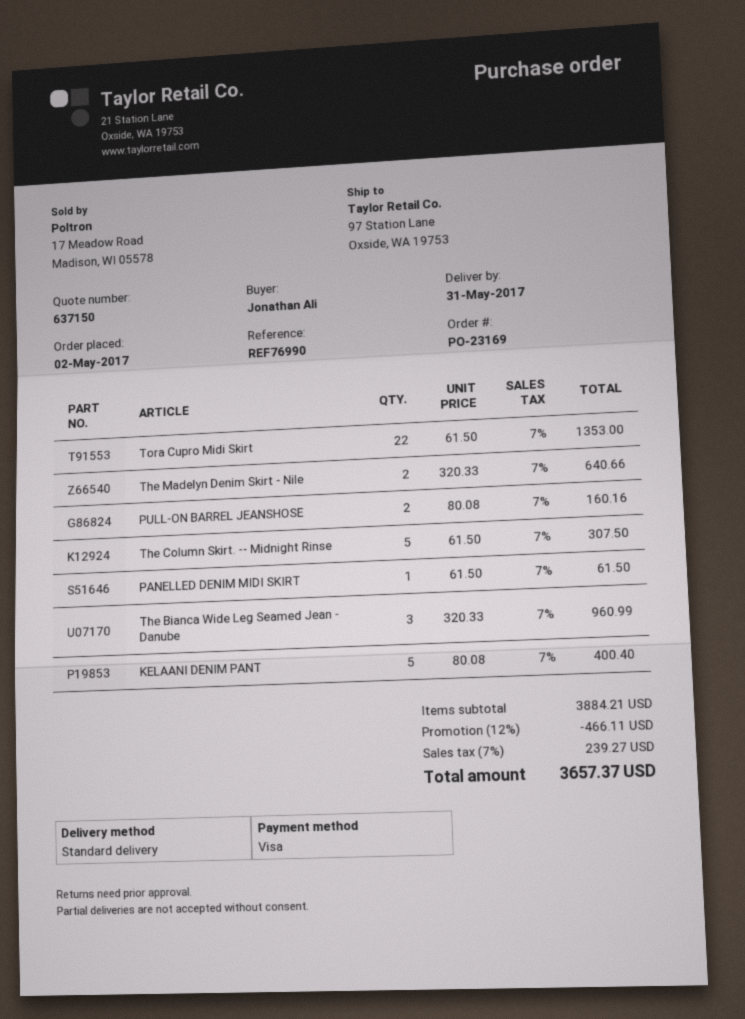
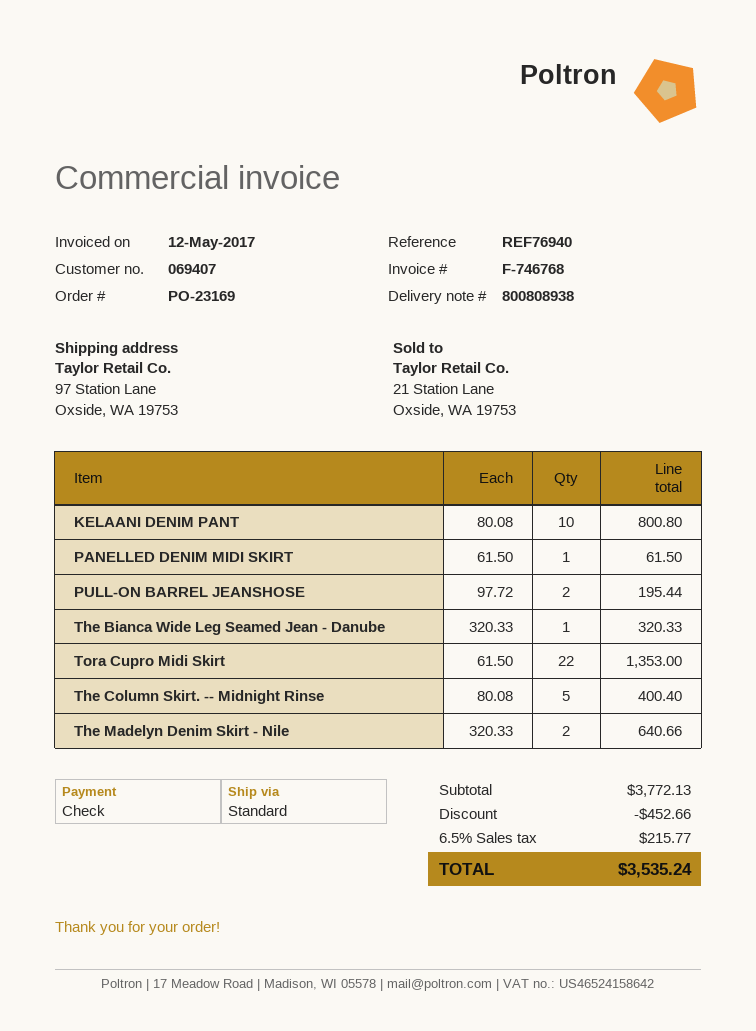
reference: REF76990 -> REF76940
payment method: Visa -> cheque
PULL-ON BARREL JEANSHOSE: 2 x 80.08 = 160.16 -> 2 x 97.72 = 195.44
The Column Skirt. -- Midnight Rinse: 5 x 61.50 = 307.50 -> 5 x 80.08 = 400.40
The Bianca Wide Leg Seamed Jean - Danube: 3 x 320.33 = 960.99 -> 1 x 320.33 = 320.33
KELAANI DENIM PANT: 5 x 80.08 = 400.40 -> 10 x 80.08 = 800.80
subtotal: 3884.21 -> 3772.13
discount: 466.11 -> 452.66
tax: 7% = 239.27 -> 6.5% = 215.77
total: 3657.37 -> 3535.24

